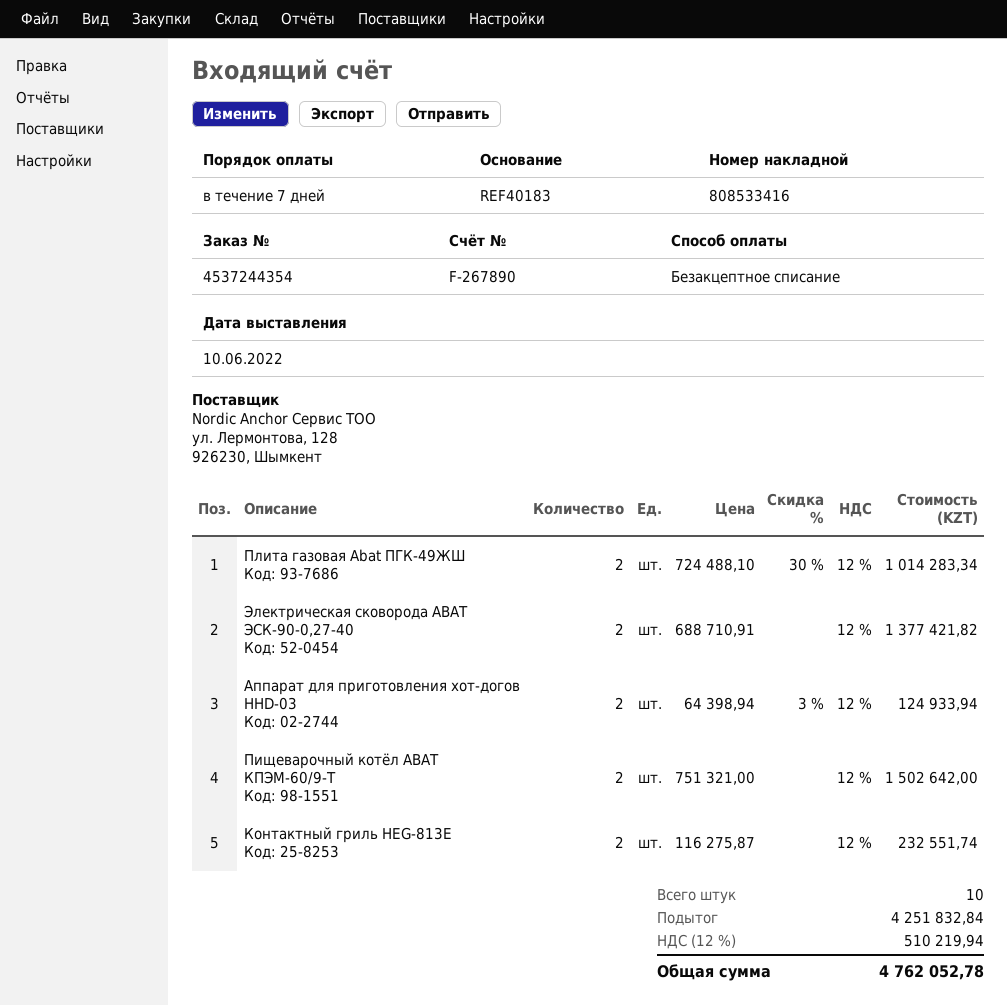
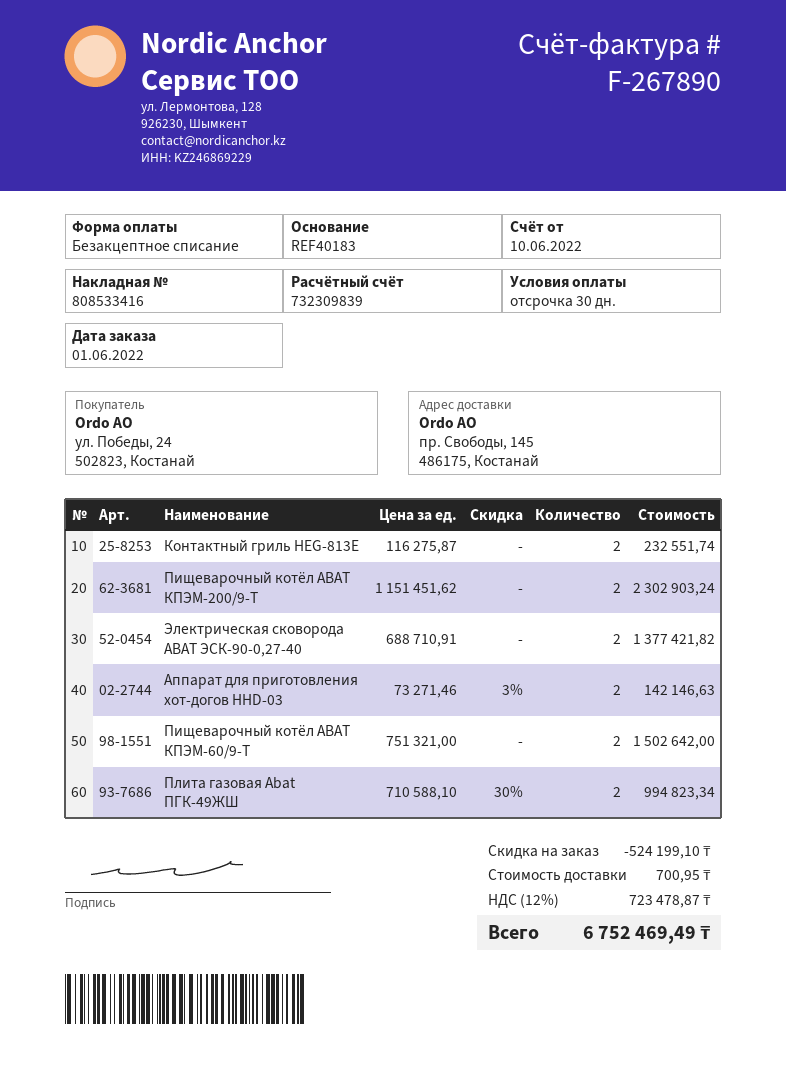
payment terms: 7 days -> 30 days
Плита газовая Abat ПГК-49ЖШ: 2 x 724488.10 - 30% = 1014283.34 -> 2 x 710588.10 - 30% = 994823.34
Аппарат для приготовления хот-догов HHD-03: 2 x 64398.94 - 3% = 124933.94 -> 2 x 73271.46 - 3% = 142146.63
Пищеварочный котёл ABAT КПЭМ‑200/9‑Т: none -> 2 x 1151451.62 = 2302903.24
discount: none -> 524199.10
shipping: none -> 700.95
tax: 12% = 510219.94 -> 12% = 723478.87
total: 4762052.78 -> 6752469.49

